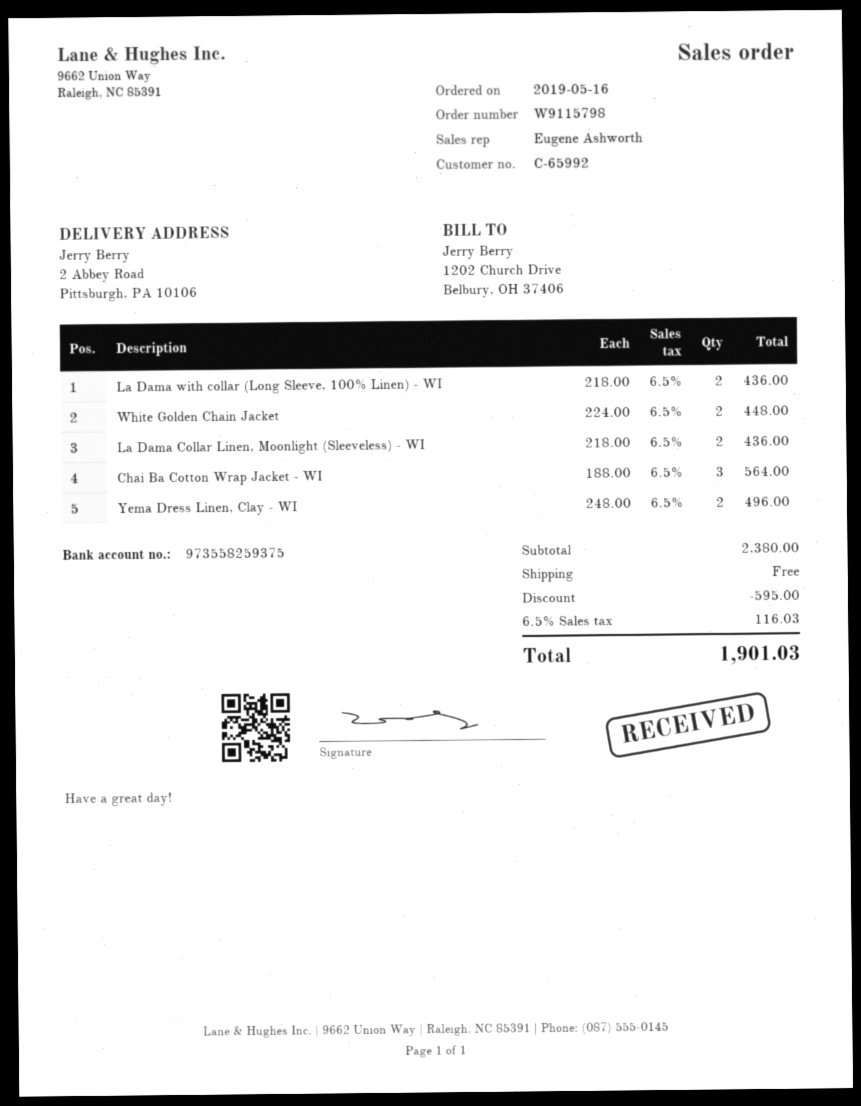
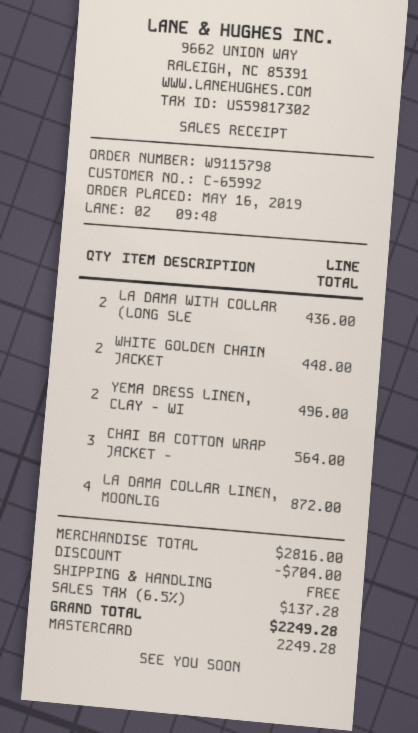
La Dama Collar Linen, Moonlight (Sleeveless) - WI: 2 for 436.00 -> 4 for 872.00
subtotal: 2380.00 -> 2816.00
discount: 595.00 -> 704.00
tax: 6.5% = 116.03 -> 6.5% = 137.28
total: 1901.03 -> 2249.28

